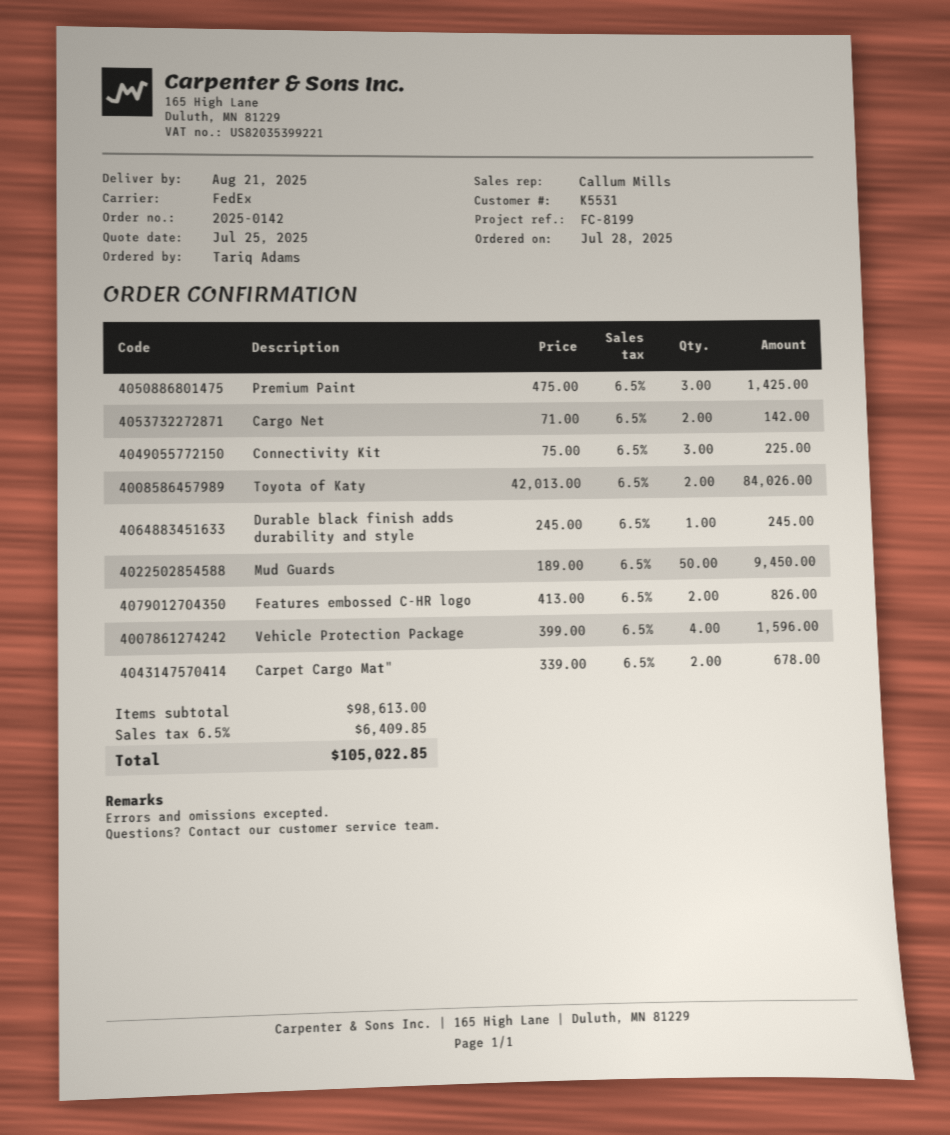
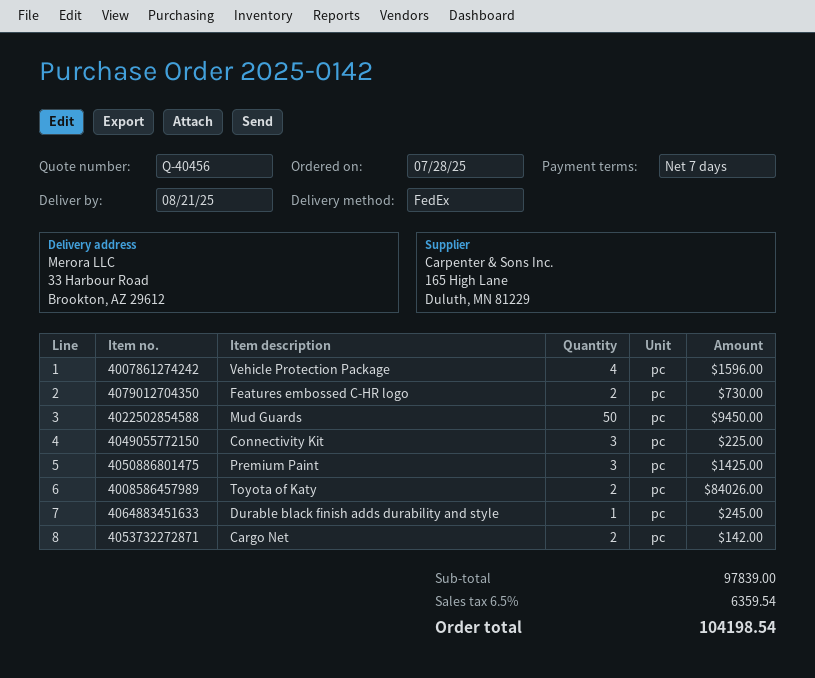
Features embossed C-HR logo: 2 for 826.00 -> 2 for 730.00
Carpet Cargo Mat": 2 for 678.00 -> none
subtotal: 98613.00 -> 97839.00
tax: 6.5% = 6409.85 -> 6.5% = 6359.54
total: 105022.85 -> 104198.54

